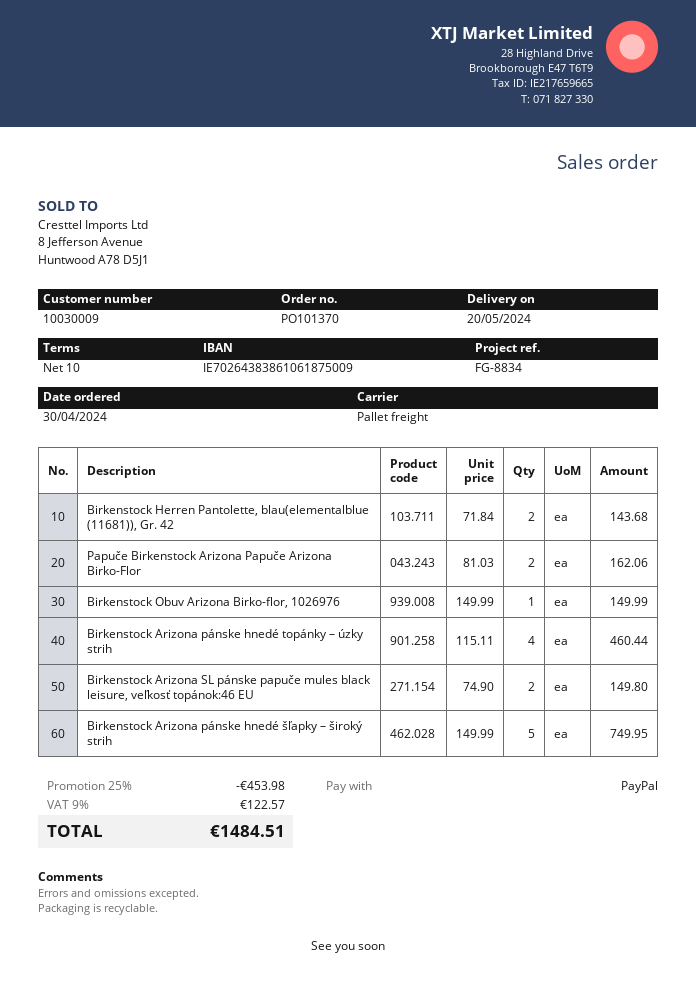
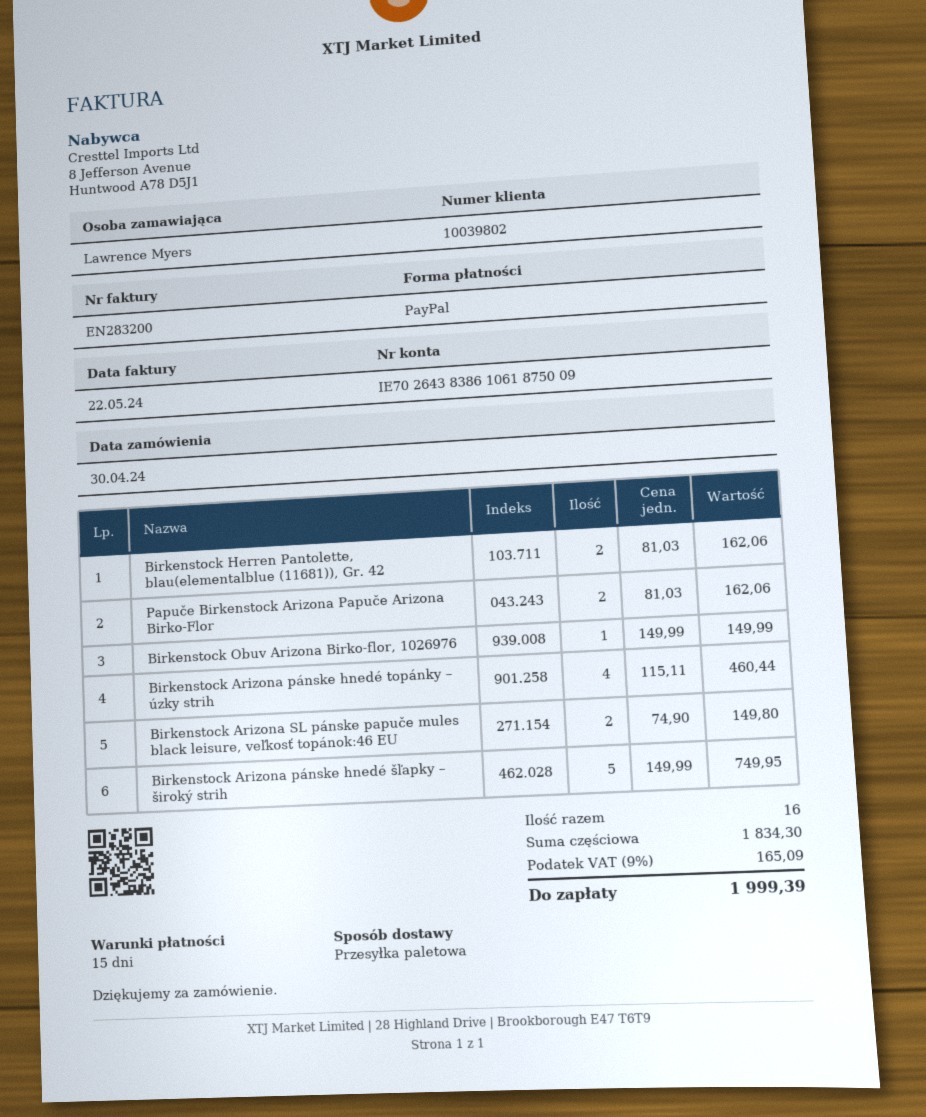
payment terms: 10 days -> 15 days
customer number: 10030009 -> 10039802
Birkenstock Herren Pantolette, blau(elementalblue (11681)), Gr. 42: 2 x 71.84 = 143.68 -> 2 x 81.03 = 162.06
discount: 25% = 453.98 -> none
tax: 9% = 122.57 -> 9% = 165.09
total: 1484.51 -> 1999.39

